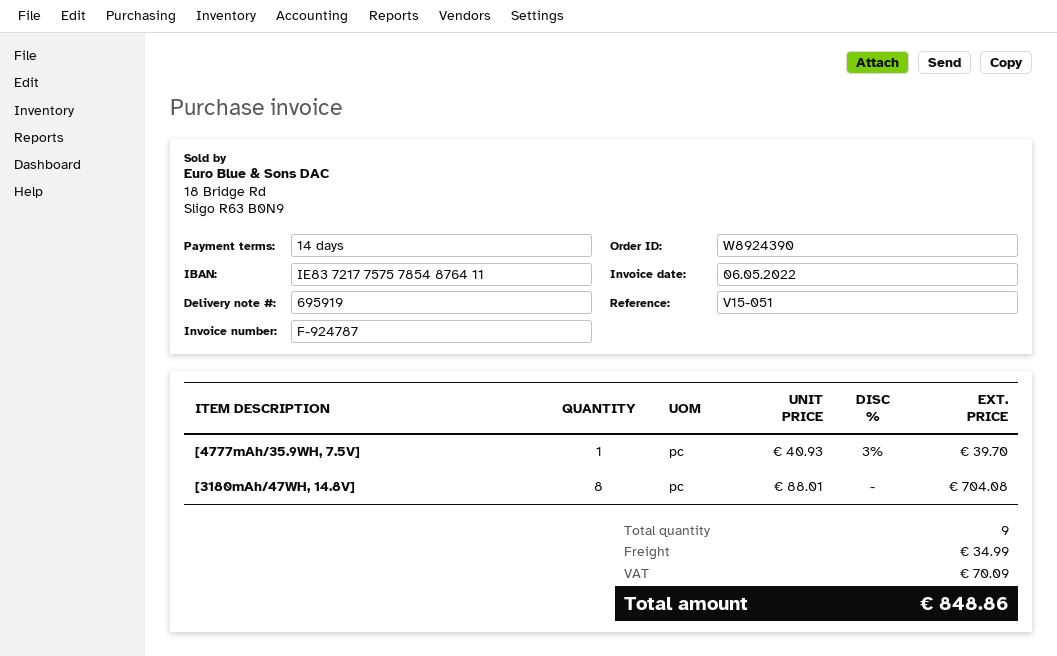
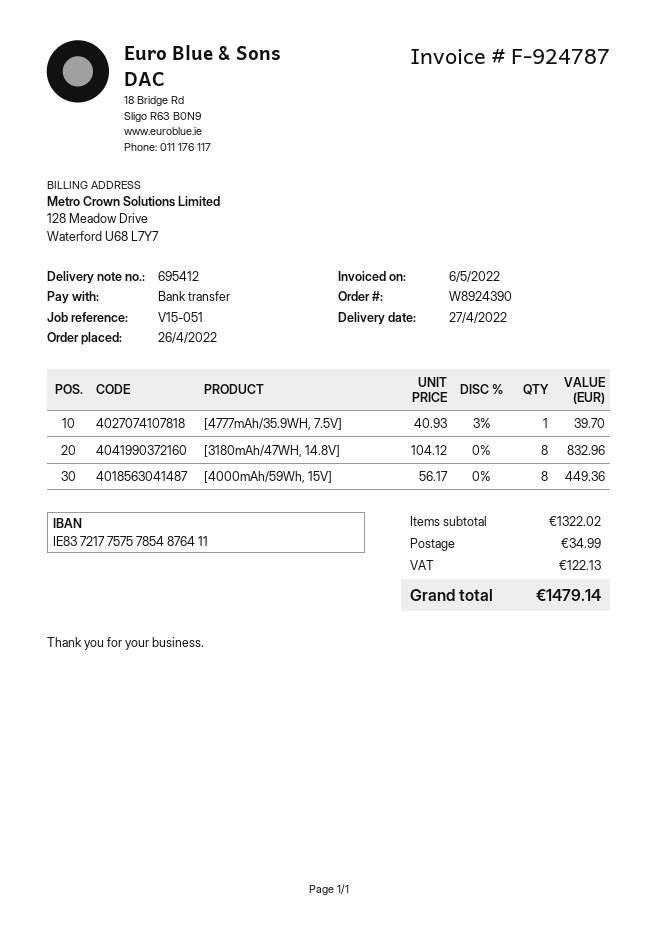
delivery note number: 695919 -> 695412
[3180mAh/47WH, 14.8V]: 8 x 88.01 = 704.08 -> 8 x 104.12 = 832.96
[4000mAh/59Wh, 15V]: none -> 8 x 56.17 = 449.36
tax: 70.09 -> 122.13
total: 848.86 -> 1479.14

